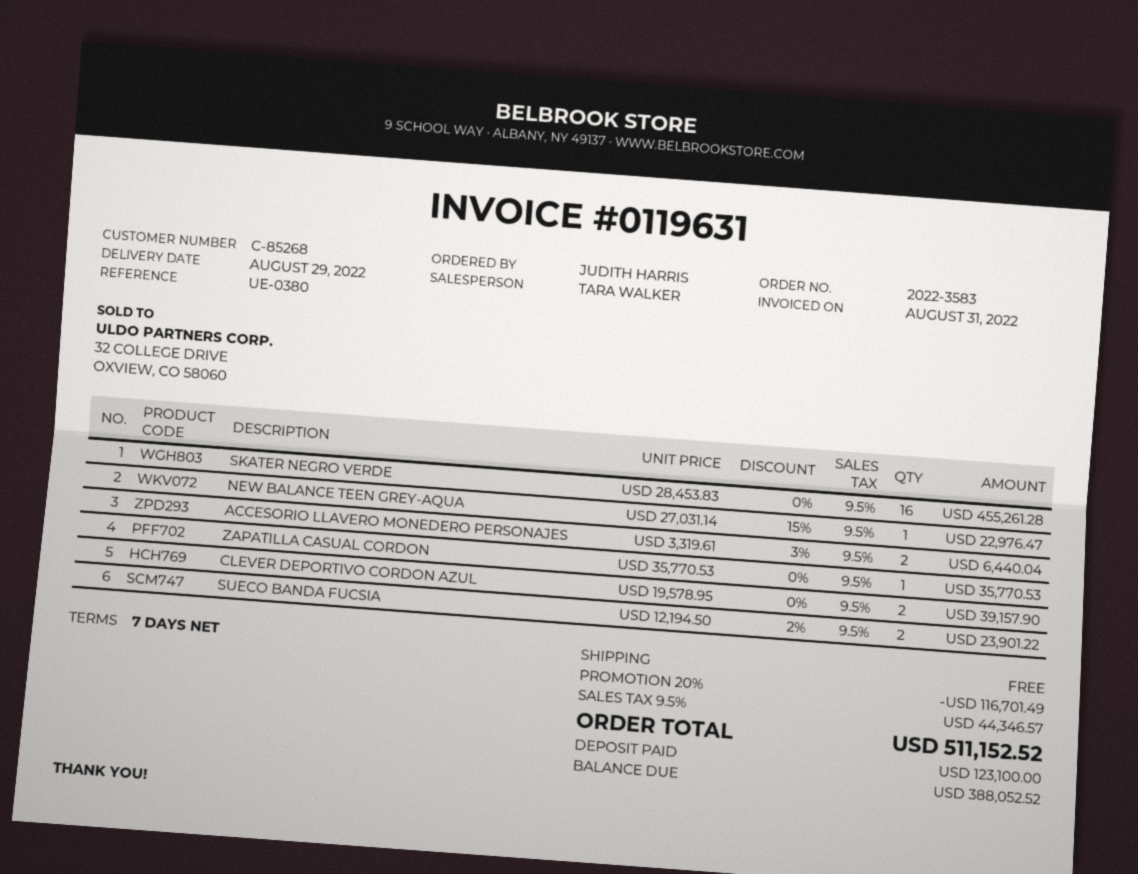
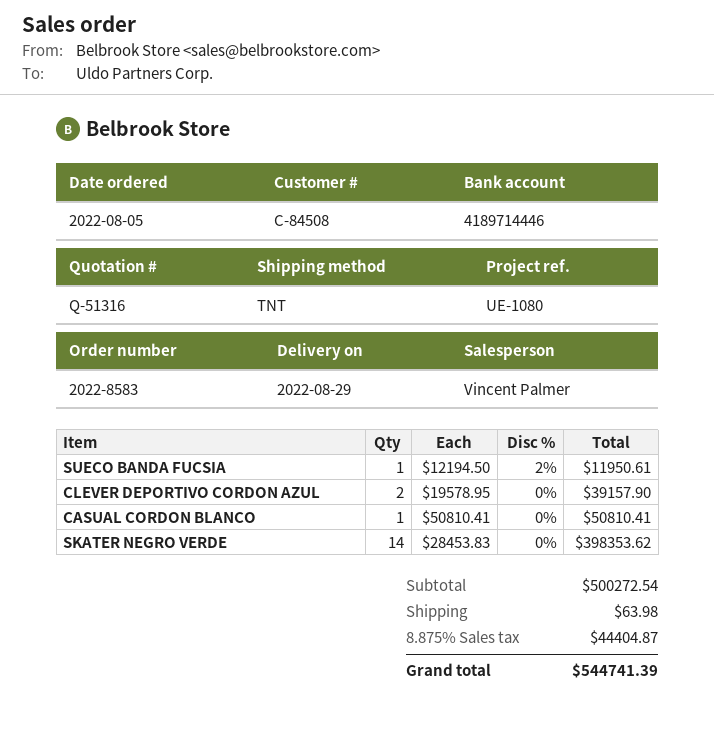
order number: 2022-3583 -> 2022-8583
customer number: C-85268 -> C-84508
reference: UE-0380 -> UE-1080
sales rep: TARA WALKER -> Vincent Palmer
SKATER NEGRO VERDE: 16 x 28453.83 = 455261.28 -> 14 x 28453.83 = 398353.62
NEW BALANCE TEEN GREY-AQUA: 1 x 27031.14 - 15% = 22976.47 -> none
ACCESORIO LLAVERO MONEDERO PERSONAJES: 2 x 3319.61 - 3% = 6440.04 -> none
ZAPATILLA CASUAL CORDON: 1 x 35770.53 = 35770.53 -> none
SUECO BANDA FUCSIA: 2 x 12194.50 - 2% = 23901.22 -> 1 x 12194.50 - 2% = 11950.61
CASUAL CORDON BLANCO: none -> 1 x 50810.41 = 50810.41
discount: 20% = 116701.49 -> none
shipping: 0.00 -> 63.98
tax: 9.5% = 44346.57 -> 8.875% = 44404.87
total: 511152.52 -> 544741.39

